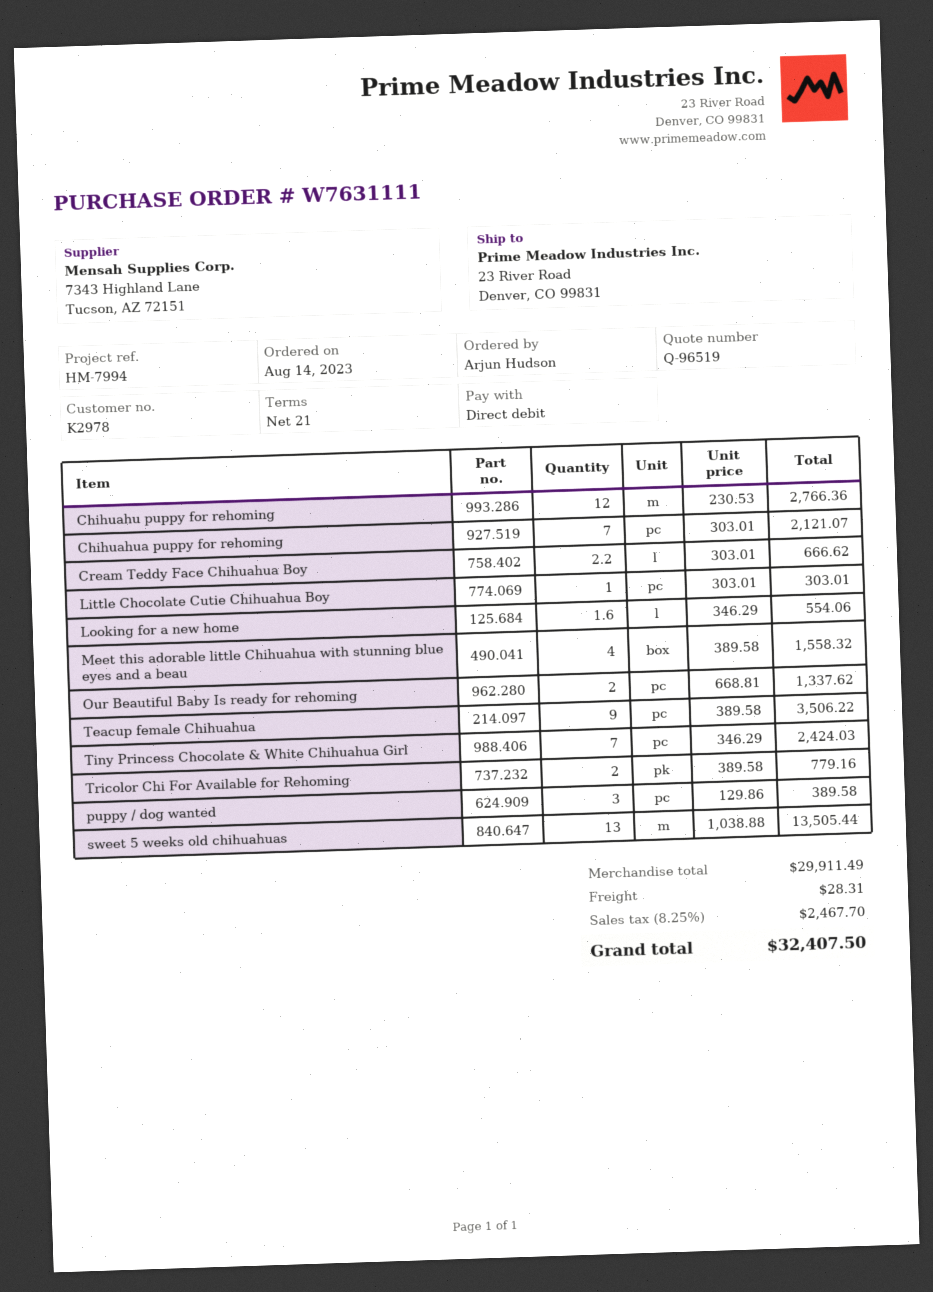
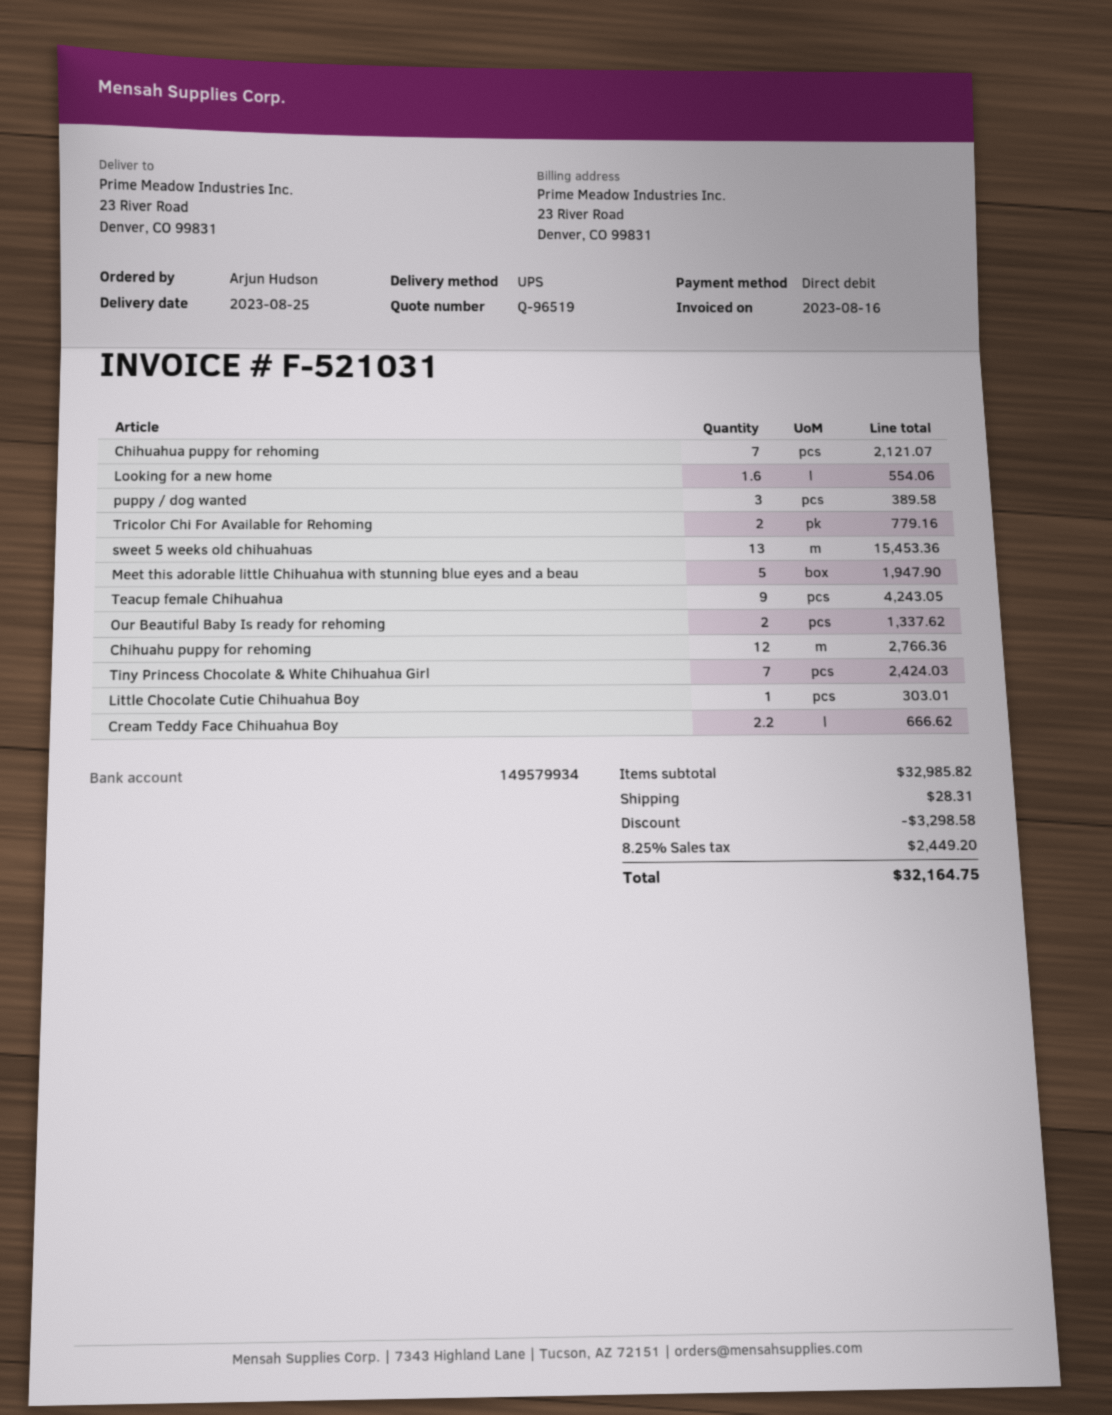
Meet this adorable little Chihuahua with stunning blue eyes and a beau: 4 for 1558.32 -> 5 for 1947.90
Teacup female Chihuahua: 9 for 3506.22 -> 9 for 4243.05
sweet 5 weeks old chihuahuas: 13 for 13505.44 -> 13 for 15453.36
subtotal: 29911.49 -> 32985.82
discount: none -> 3298.58
tax: 8.25% = 2467.70 -> 8.25% = 2449.20
total: 32407.50 -> 32164.75

